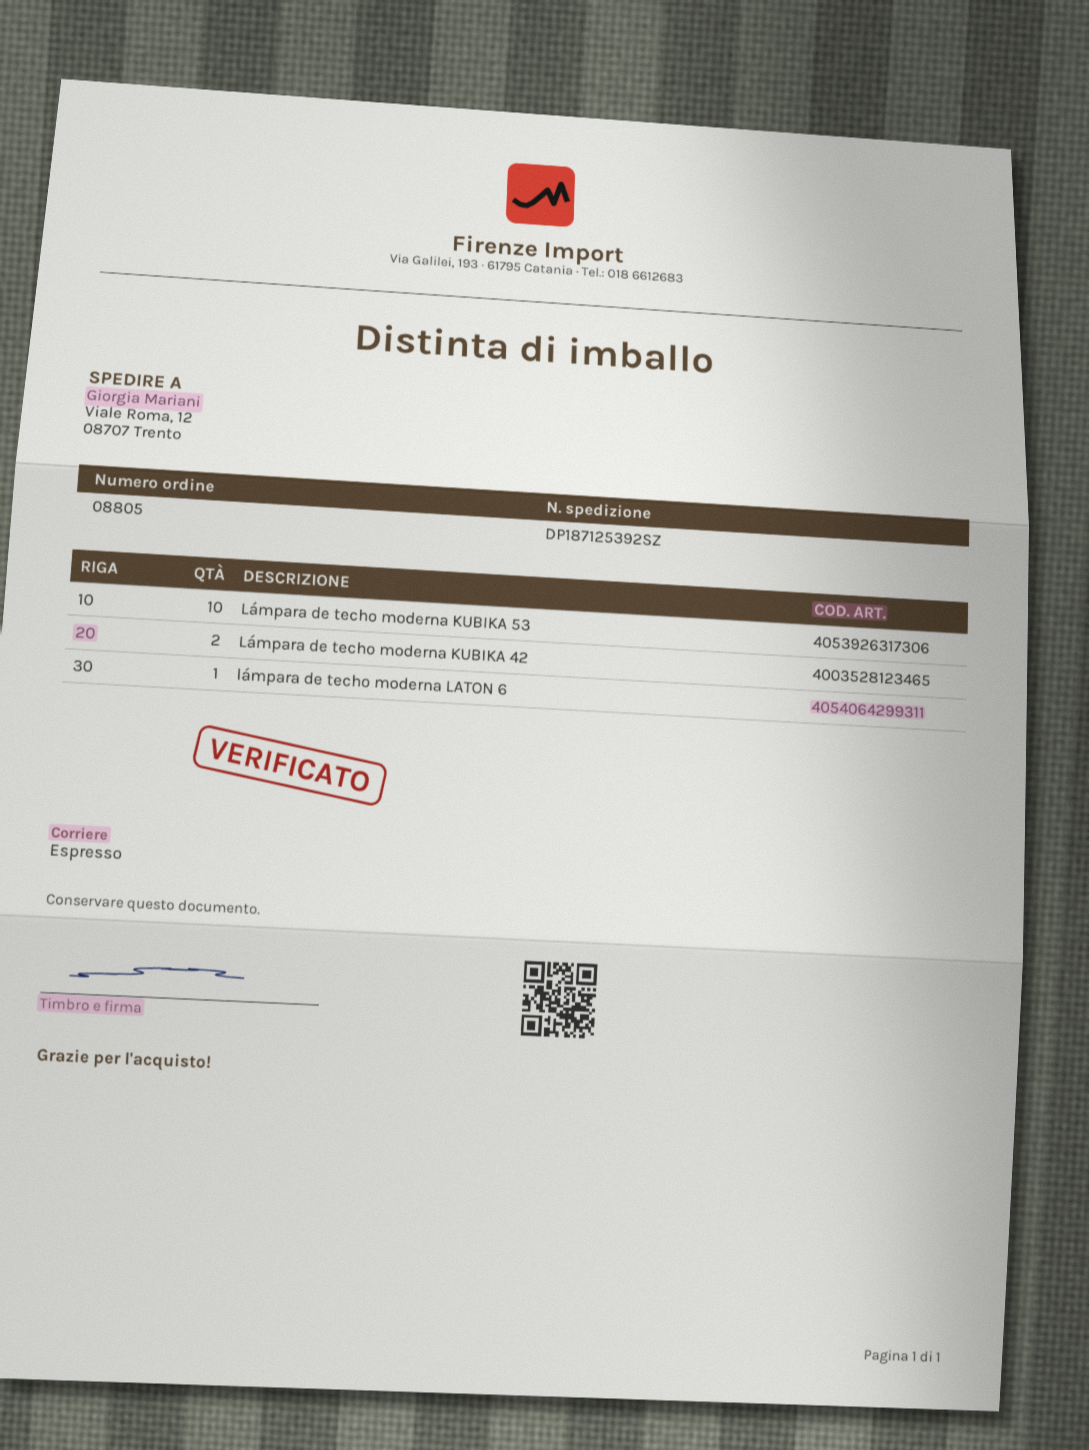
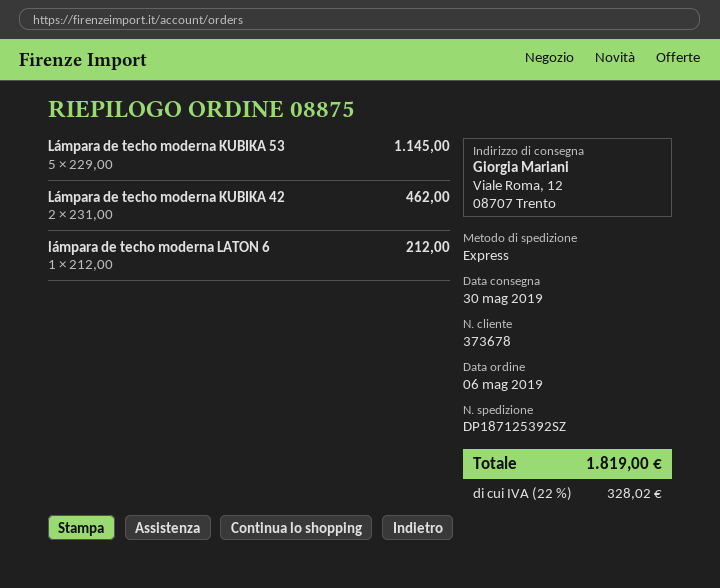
order number: 08805 -> 08875
Lámpara de techo moderna KUBIKA 53: 10 -> 5

